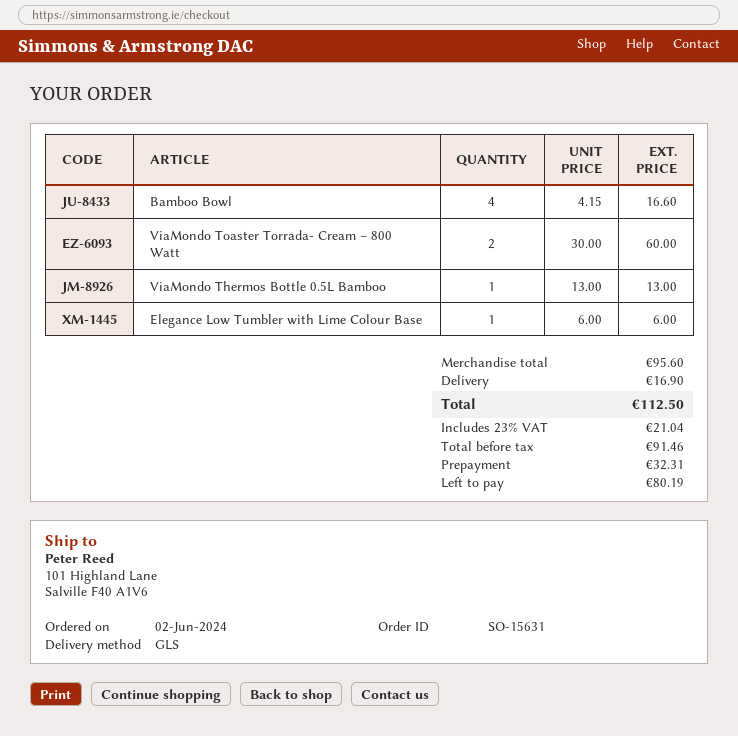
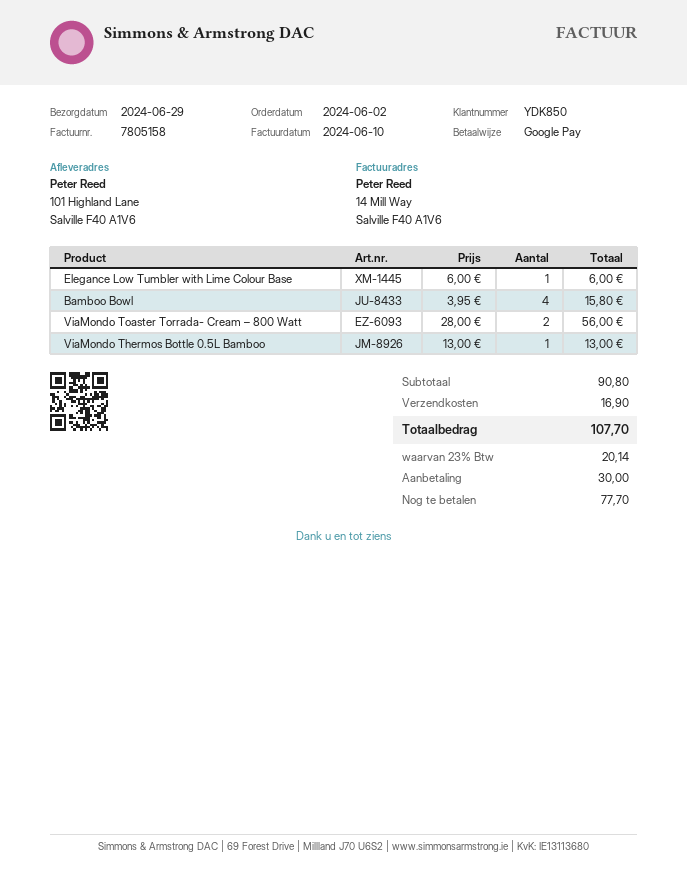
Bamboo Bowl: 4 x 4.15 = 16.60 -> 4 x 3.95 = 15.80
ViaMondo Toaster Torrada- Cream – 800 Watt: 2 x 30.00 = 60.00 -> 2 x 28.00 = 56.00
subtotal: 95.60 -> 90.80
tax: 23% = 21.04 -> 23% = 20.14
total: 112.50 -> 107.70
deposit: 32.31 -> 30.00
balance: 80.19 -> 77.70

